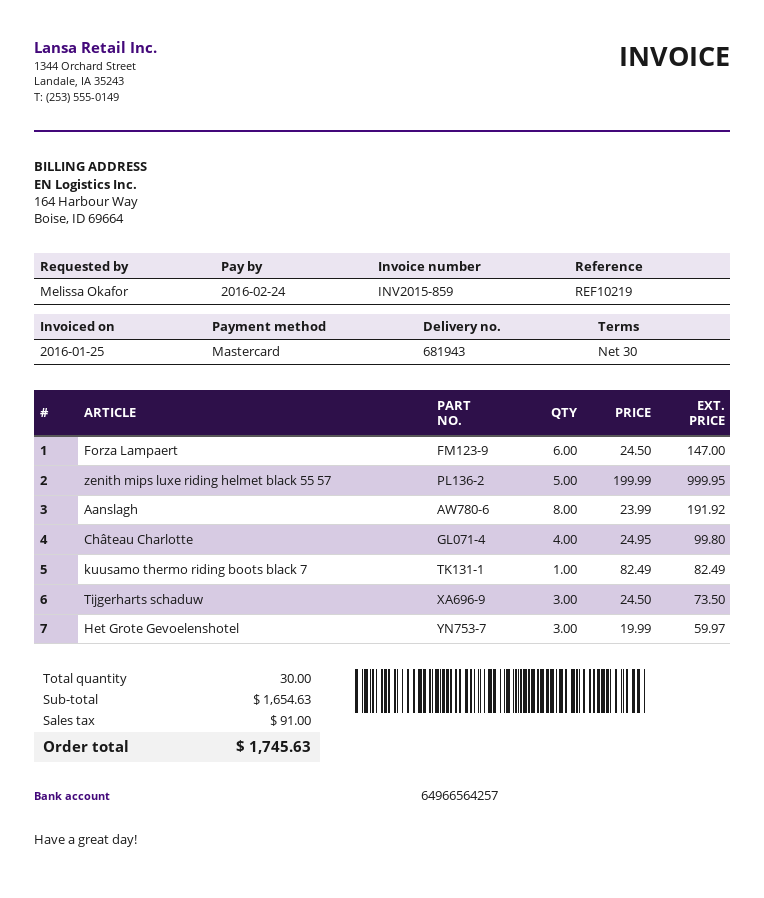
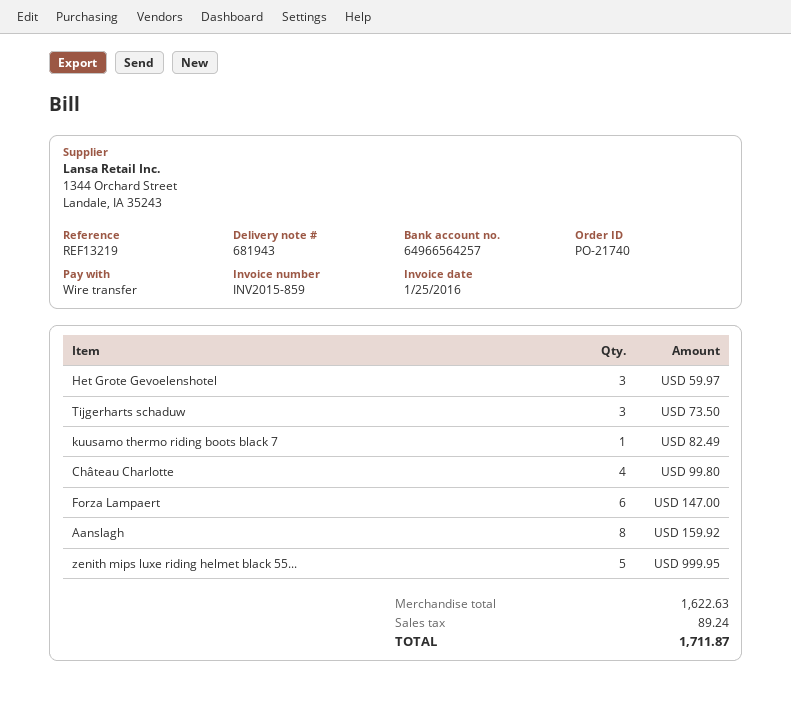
reference: REF10219 -> REF13219
payment method: Mastercard -> bank transfer
Aanslagh: 8 for 191.92 -> 8 for 159.92
subtotal: 1654.63 -> 1622.63
tax: 91.00 -> 89.24
total: 1745.63 -> 1711.87

